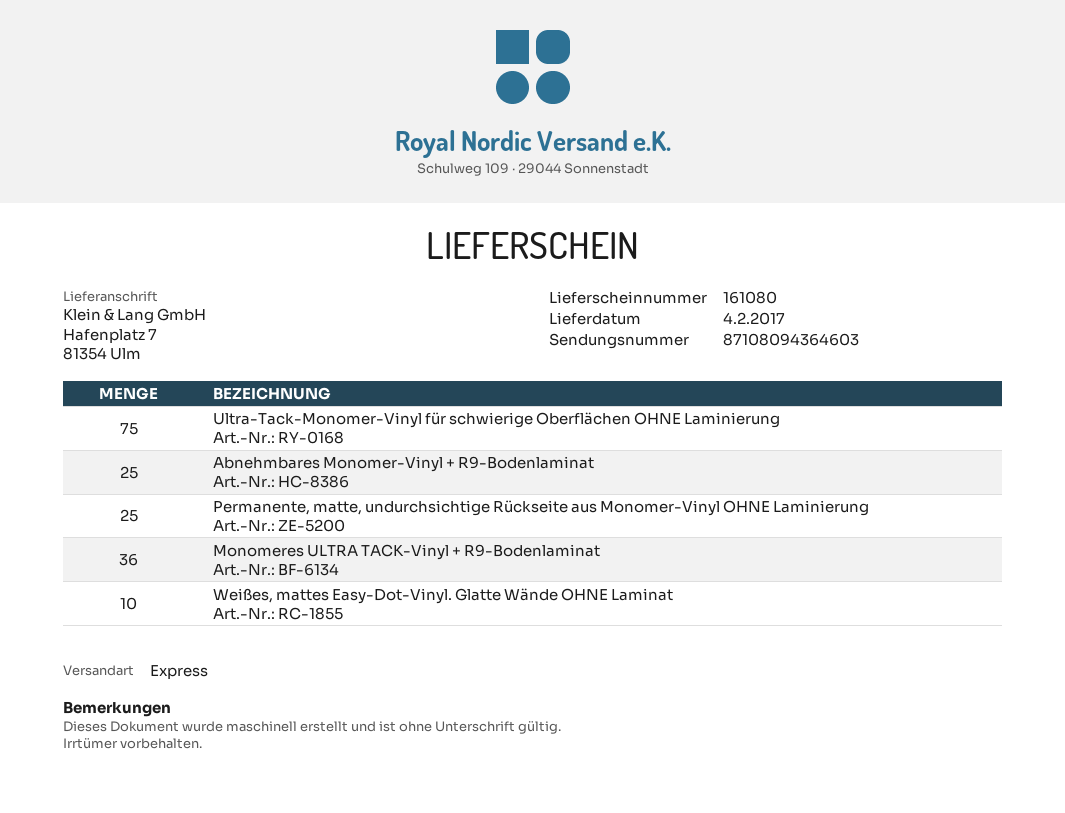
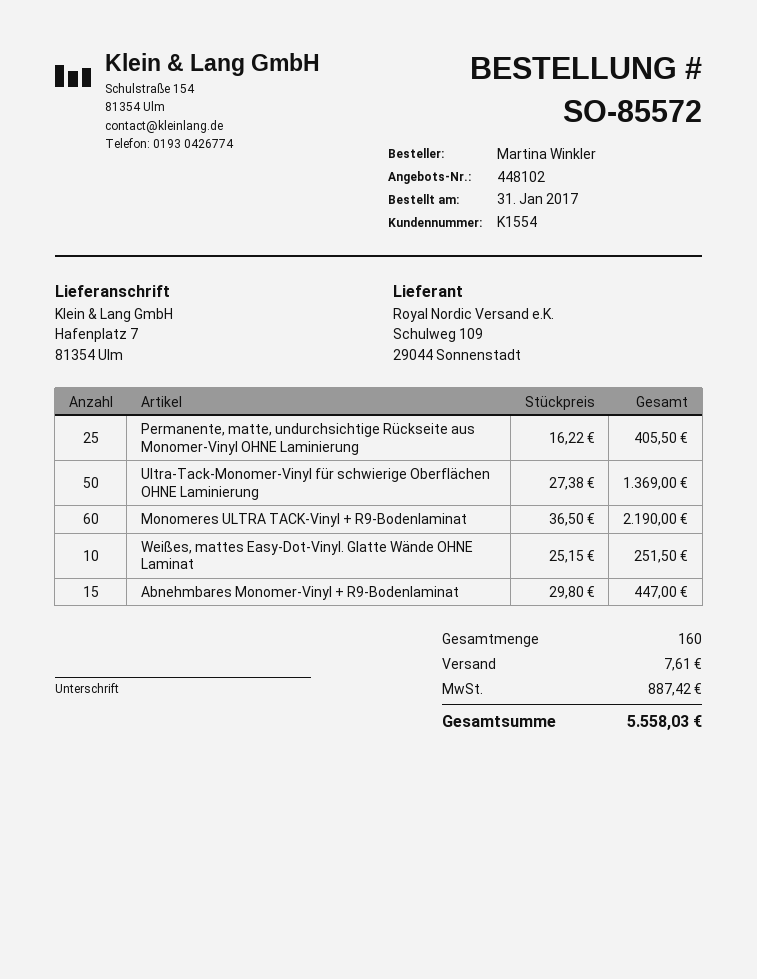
Ultra-Tack-Monomer-Vinyl für schwierige Oberflächen OHNE Laminierung: 75 -> 50
Abnehmbares Monomer-Vinyl + R9-Bodenlaminat: 25 -> 15
Monomeres ULTRA TACK-Vinyl + R9-Bodenlaminat: 36 -> 60

